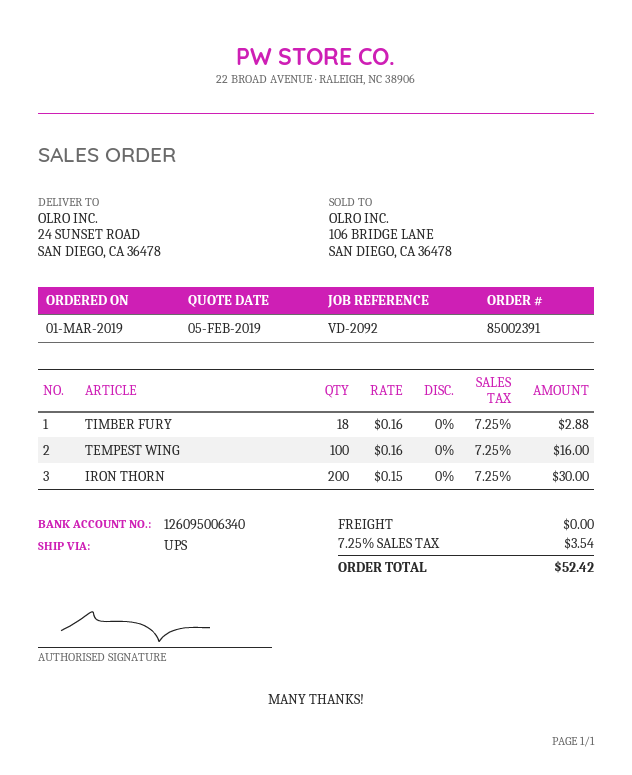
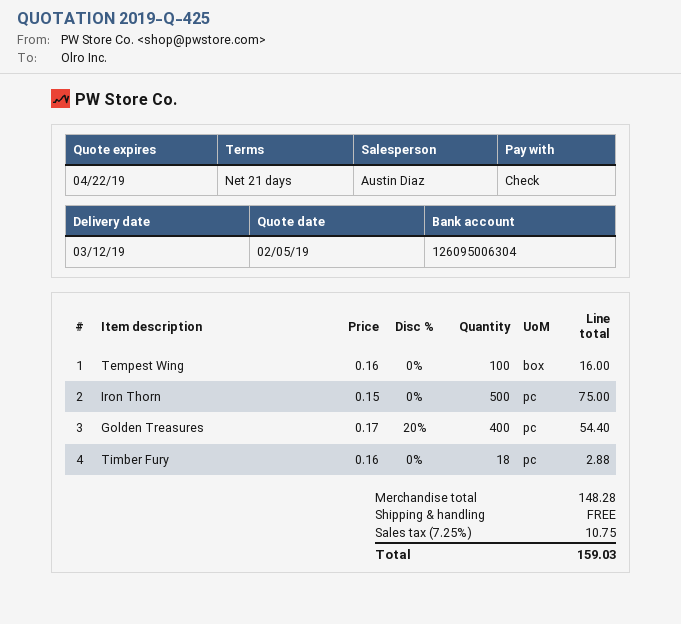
bank account: 126095006340 -> 126095006304
IRON THORN: 200 x 0.15 = 30.00 -> 500 x 0.15 = 75.00
Golden Treasures: none -> 400 x 0.17 - 20% = 54.40
tax: 7.25% = 3.54 -> 7.25% = 10.75
total: 52.42 -> 159.03

